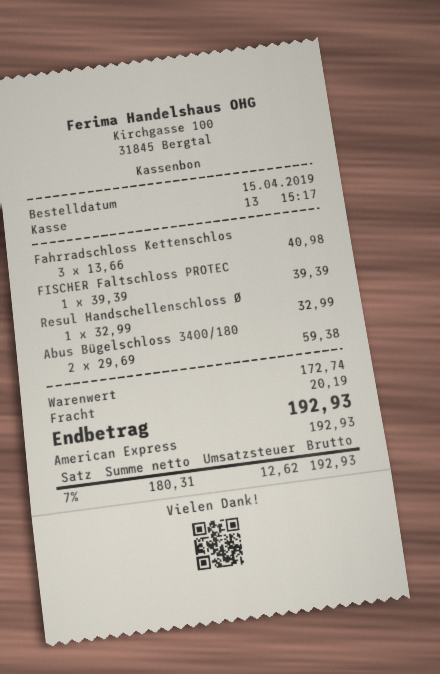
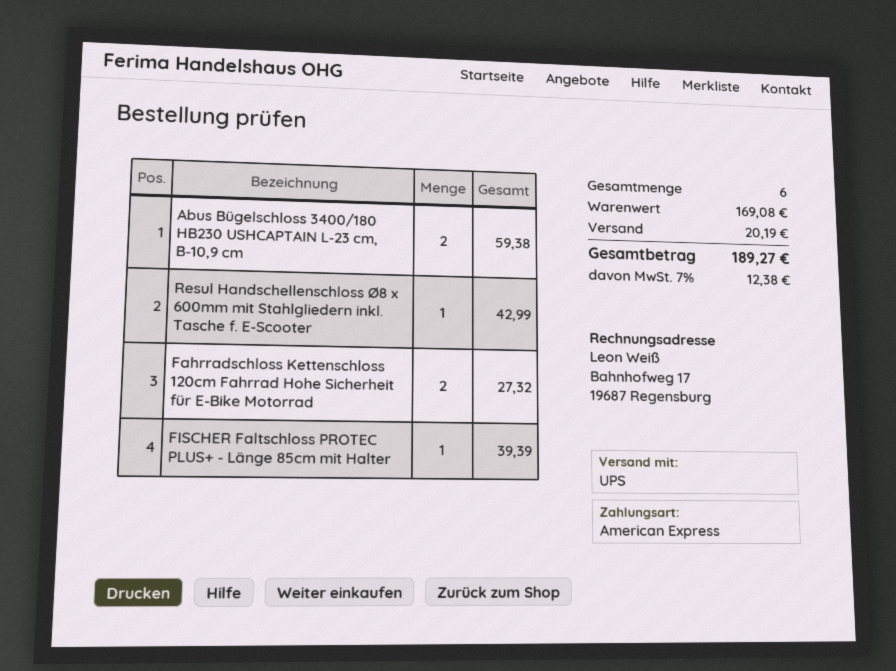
Fahrradschloss Kettenschlos: 3 for 40.98 -> 2 for 27.32
Resul Handschellenschloss Ø: 1 for 32.99 -> 1 for 42.99
subtotal: 172.74 -> 169.08
tax: 7% = 12.62 -> 7% = 12.38
total: 192.93 -> 189.27

